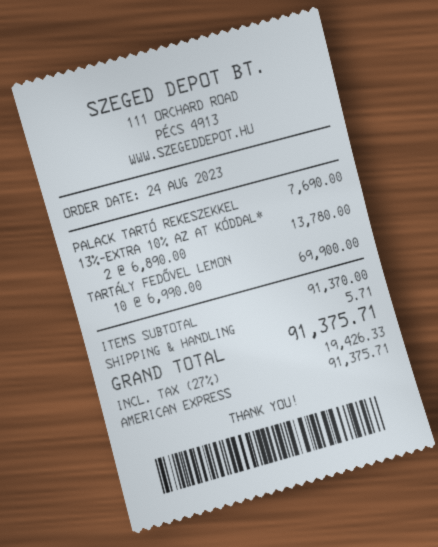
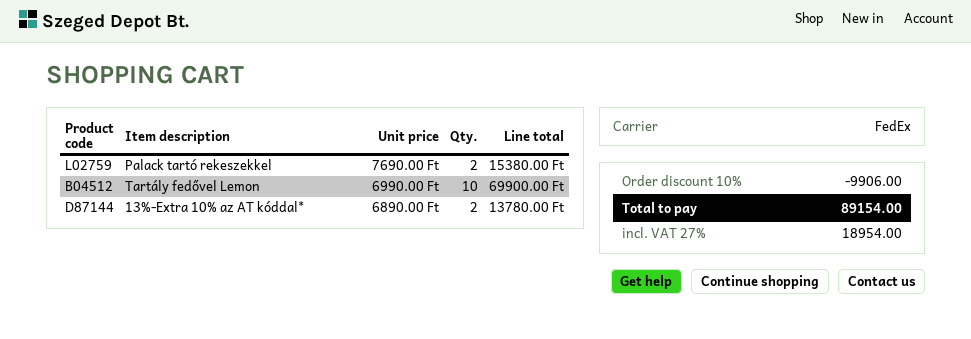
PALACK TARTÓ REKESZEKKEL: 1 x 7690.00 = 7690.00 -> 2 x 7690.00 = 15380.00
discount: none -> 10% = 9906.00
shipping: 5.71 -> none
tax: 27% = 19426.33 -> 27% = 18954.00
total: 91375.71 -> 89154.00

